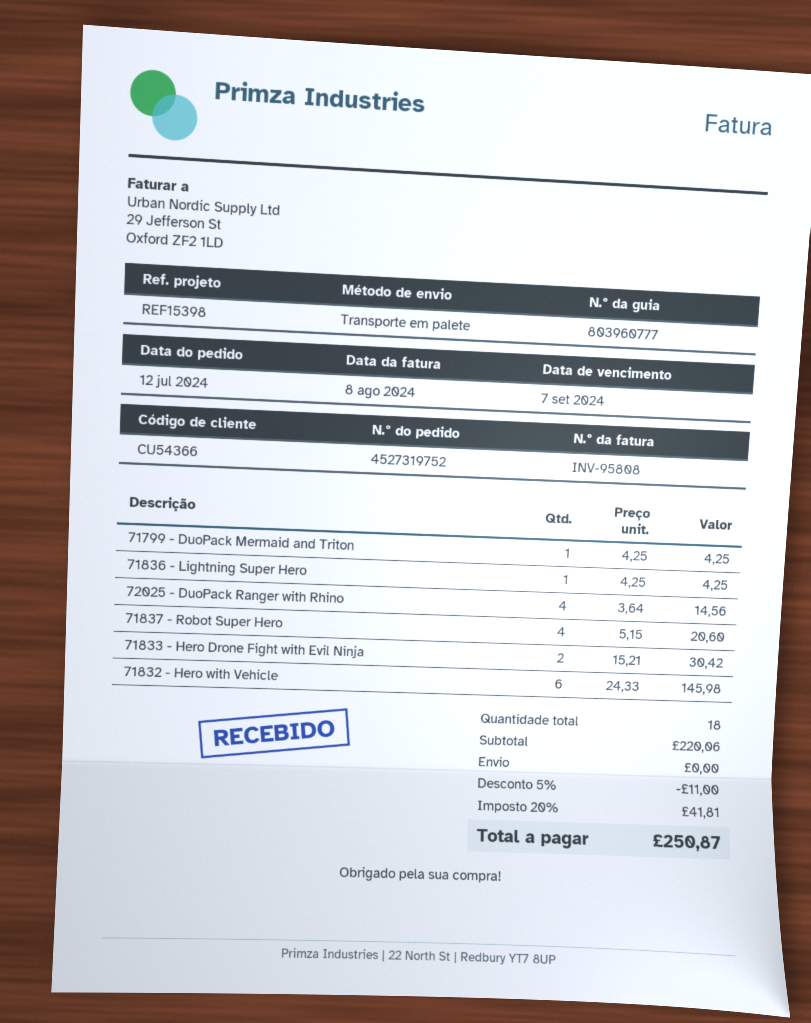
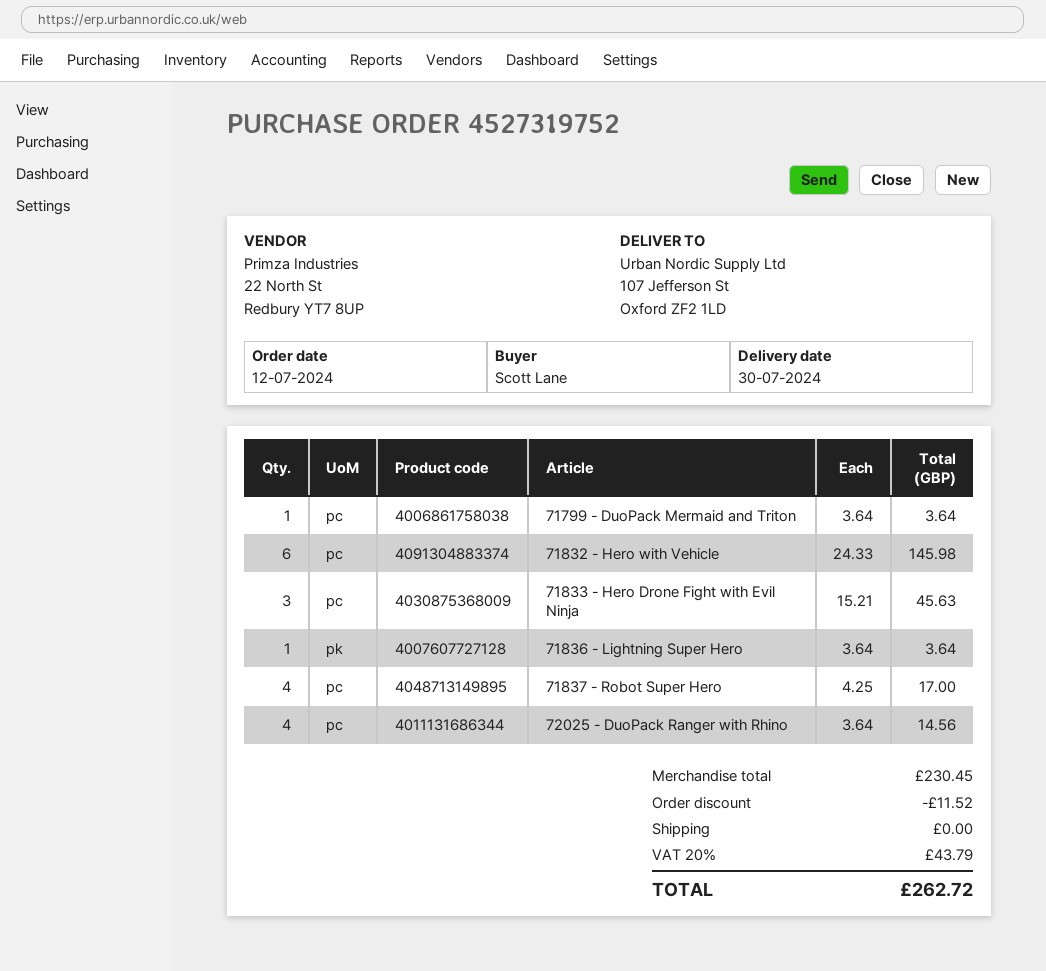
71799 - DuoPack Mermaid and Triton: 1 x 4.25 = 4.25 -> 1 x 3.64 = 3.64
71836 - Lightning Super Hero: 1 x 4.25 = 4.25 -> 1 x 3.64 = 3.64
71837 - Robot Super Hero: 4 x 5.15 = 20.60 -> 4 x 4.25 = 17.00
71833 - Hero Drone Fight with Evil Ninja: 2 x 15.21 = 30.42 -> 3 x 15.21 = 45.63
subtotal: 220.06 -> 230.45
discount: 11.00 -> 11.52
tax: 20% = 41.81 -> 20% = 43.79
total: 250.87 -> 262.72

